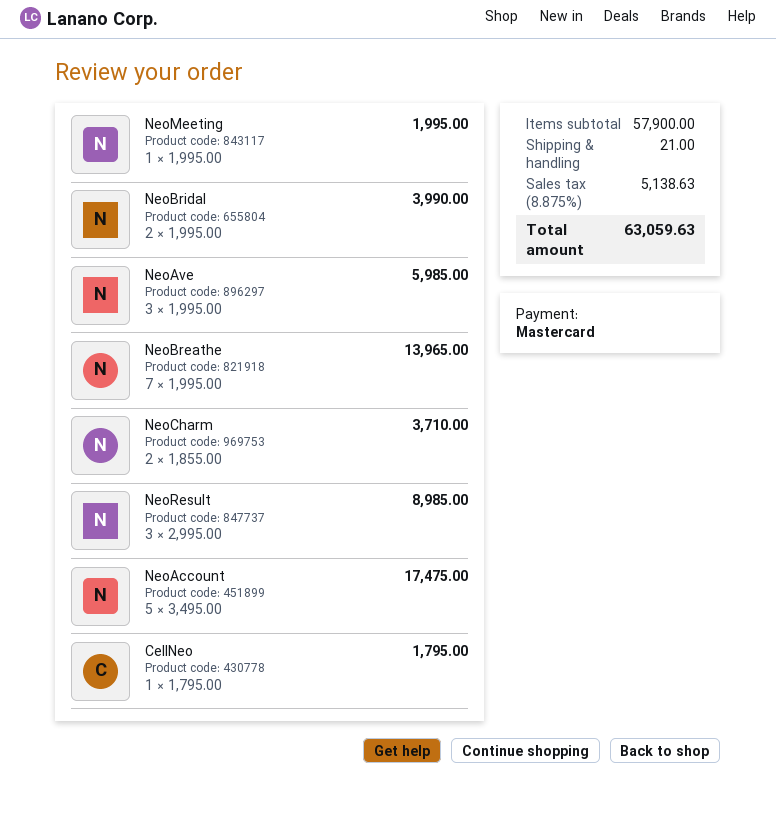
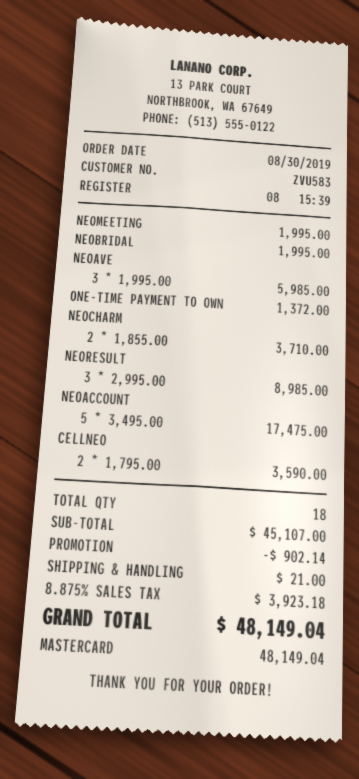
NeoBridal: 2 x 1995.00 = 3990.00 -> 1 x 1995.00 = 1995.00
NeoBreathe: 7 x 1995.00 = 13965.00 -> none
CellNeo: 1 x 1795.00 = 1795.00 -> 2 x 1795.00 = 3590.00
ONE-TIME PAYMENT TO OWN: none -> 1 x 1372.00 = 1372.00
subtotal: 57900.00 -> 45107.00
discount: none -> 902.14
tax: 8.875% = 5138.63 -> 8.875% = 3923.18
total: 63059.63 -> 48149.04

